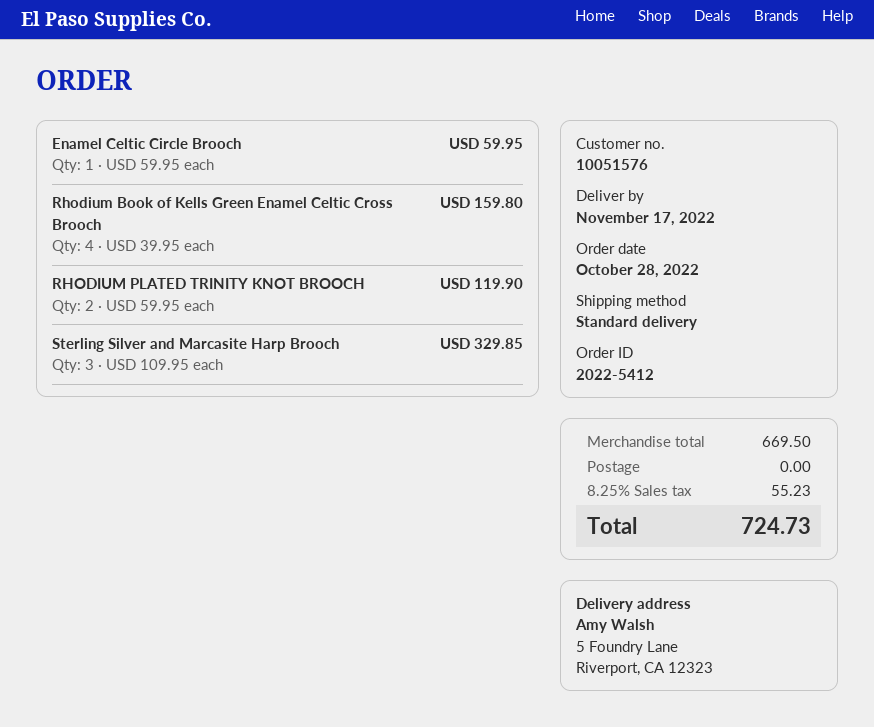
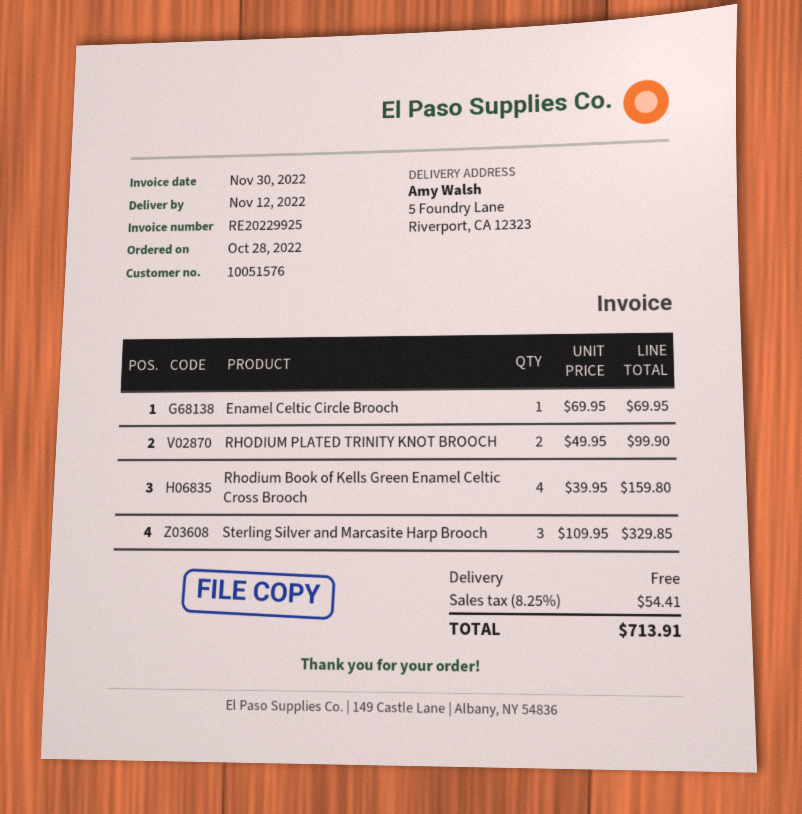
delivery date: 2022-11-17 -> 2022-11-12
Enamel Celtic Circle Brooch: 1 x 59.95 = 59.95 -> 1 x 69.95 = 69.95
RHODIUM PLATED TRINITY KNOT BROOCH: 2 x 59.95 = 119.90 -> 2 x 49.95 = 99.90
tax: 8.25% = 55.23 -> 8.25% = 54.41
total: 724.73 -> 713.91

